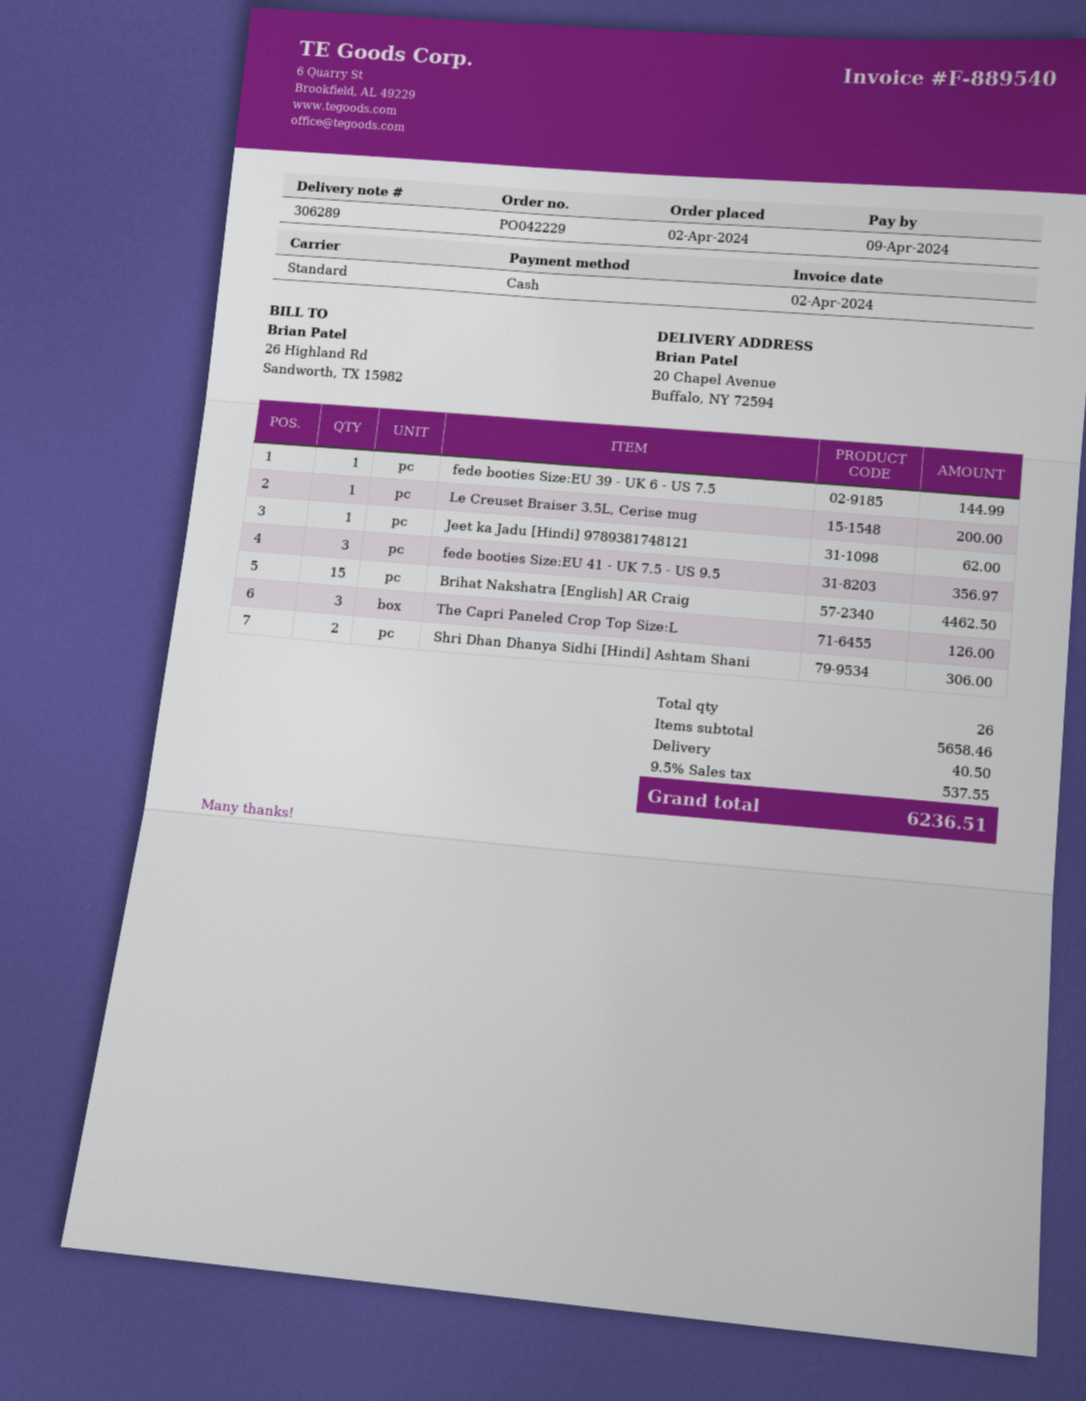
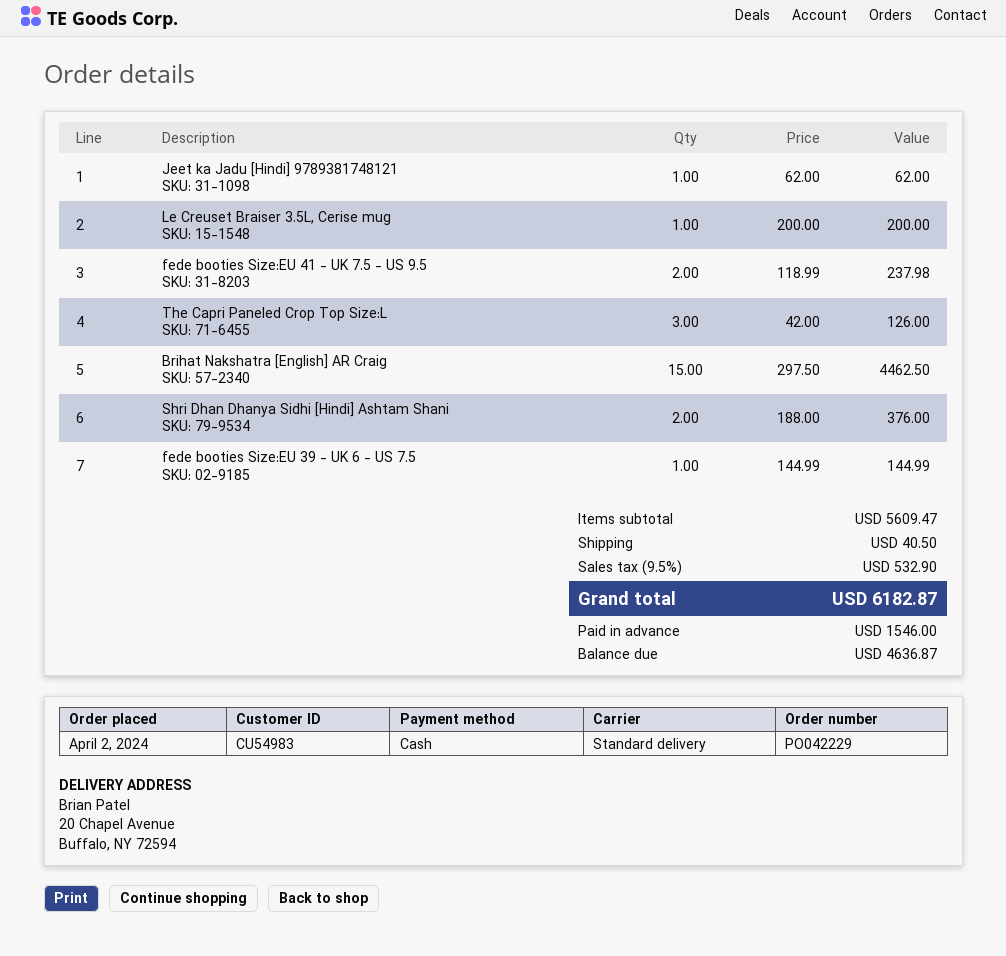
fede booties Size:EU 41 - UK 7.5 - US 9.5: 3 for 356.97 -> 2 for 237.98
Shri Dhan Dhanya Sidhi [Hindi] Ashtam Shani: 2 for 306.00 -> 2 for 376.00
subtotal: 5658.46 -> 5609.47
tax: 9.5% = 537.55 -> 9.5% = 532.90
total: 6236.51 -> 6182.87

